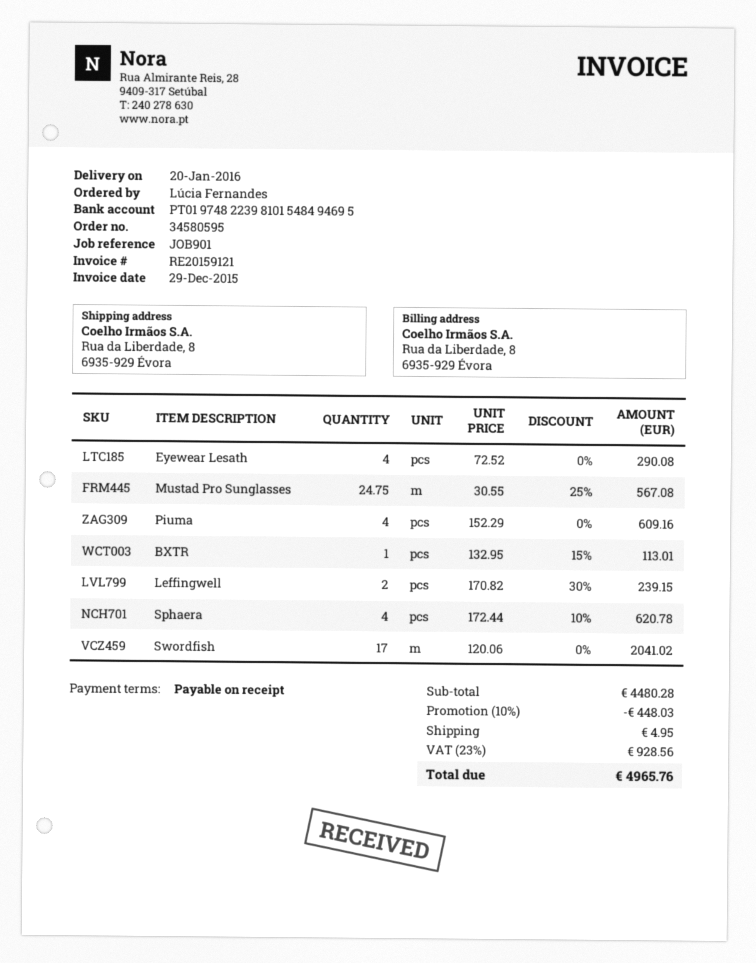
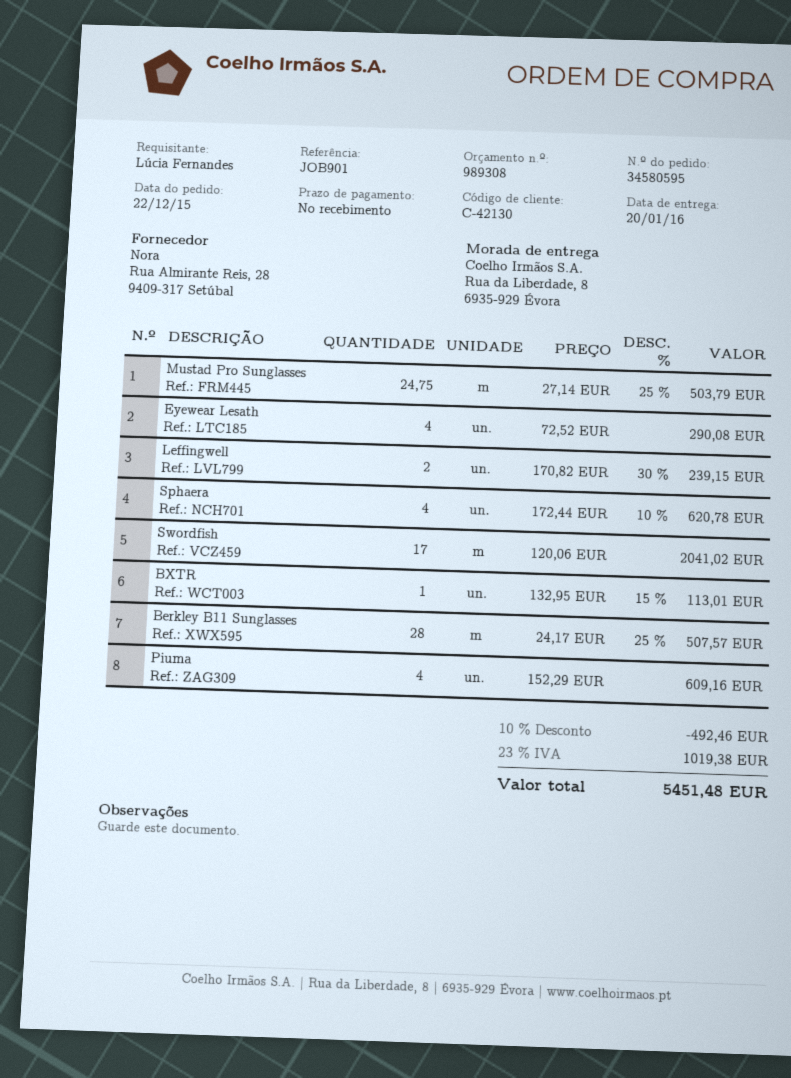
Mustad Pro Sunglasses: 24.75 x 30.55 - 25% = 567.08 -> 24.75 x 27.14 - 25% = 503.79
Berkley B11 Sunglasses: none -> 28 x 24.17 - 25% = 507.57
discount: 10% = 448.03 -> 10% = 492.46
shipping: 4.95 -> none
tax: 23% = 928.56 -> 23% = 1019.38
total: 4965.76 -> 5451.48

